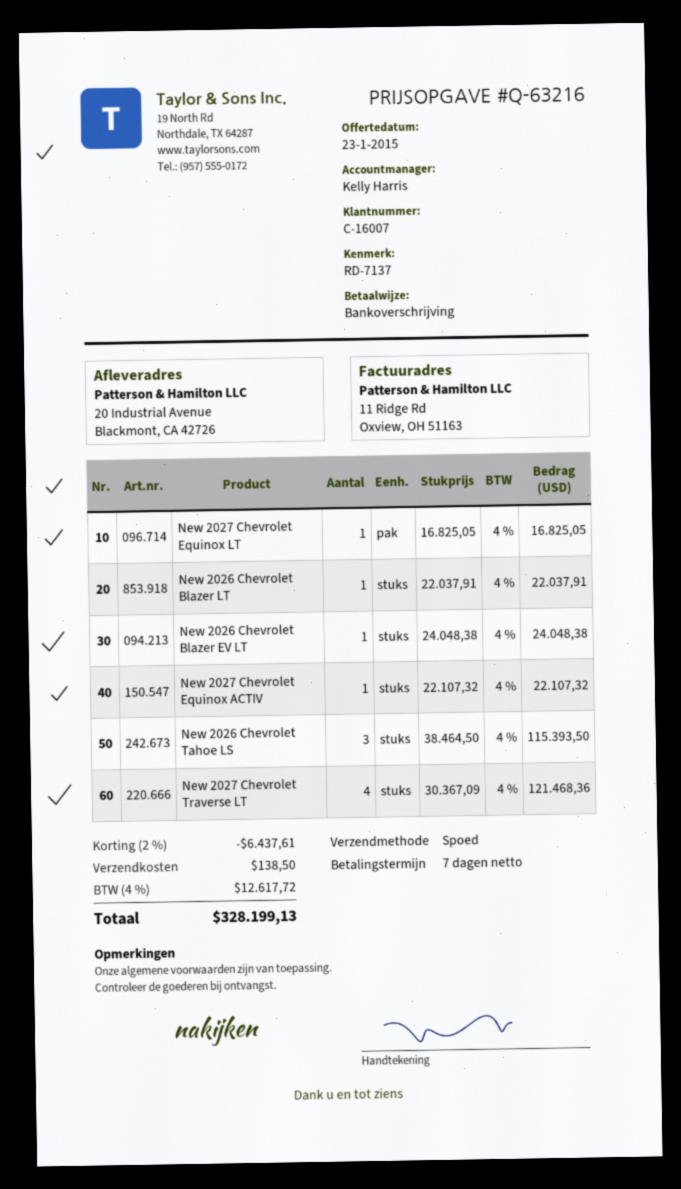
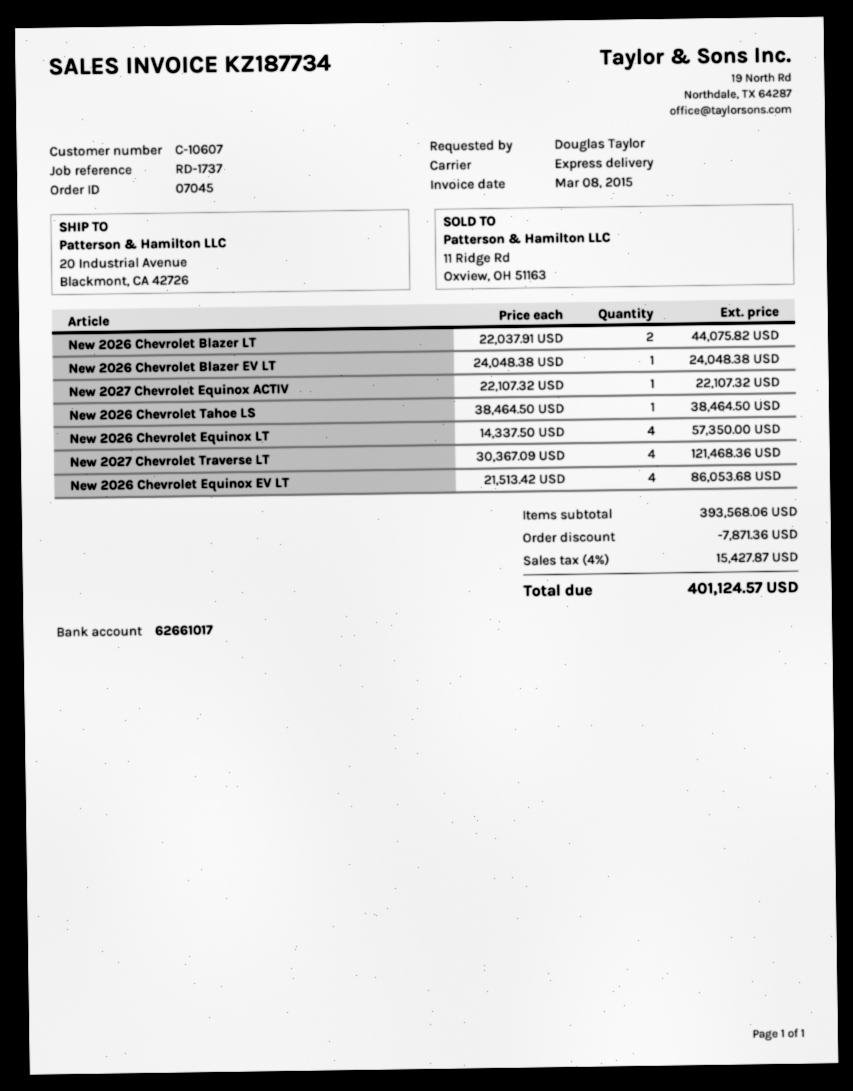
customer number: C-16007 -> C-10607
reference: RD-7137 -> RD-1737
New 2027 Chevrolet Equinox LT: 1 x 16825.05 = 16825.05 -> none
New 2026 Chevrolet Blazer LT: 1 x 22037.91 = 22037.91 -> 2 x 22037.91 = 44075.82
New 2026 Chevrolet Tahoe LS: 3 x 38464.50 = 115393.50 -> 1 x 38464.50 = 38464.50
New 2026 Chevrolet Equinox LT: none -> 4 x 14337.50 = 57350.00
New 2026 Chevrolet Equinox EV LT: none -> 4 x 21513.42 = 86053.68
discount: 6437.61 -> 7871.36
shipping: 138.50 -> none
tax: 4% = 12617.72 -> 4% = 15427.87
total: 328199.13 -> 401124.57

